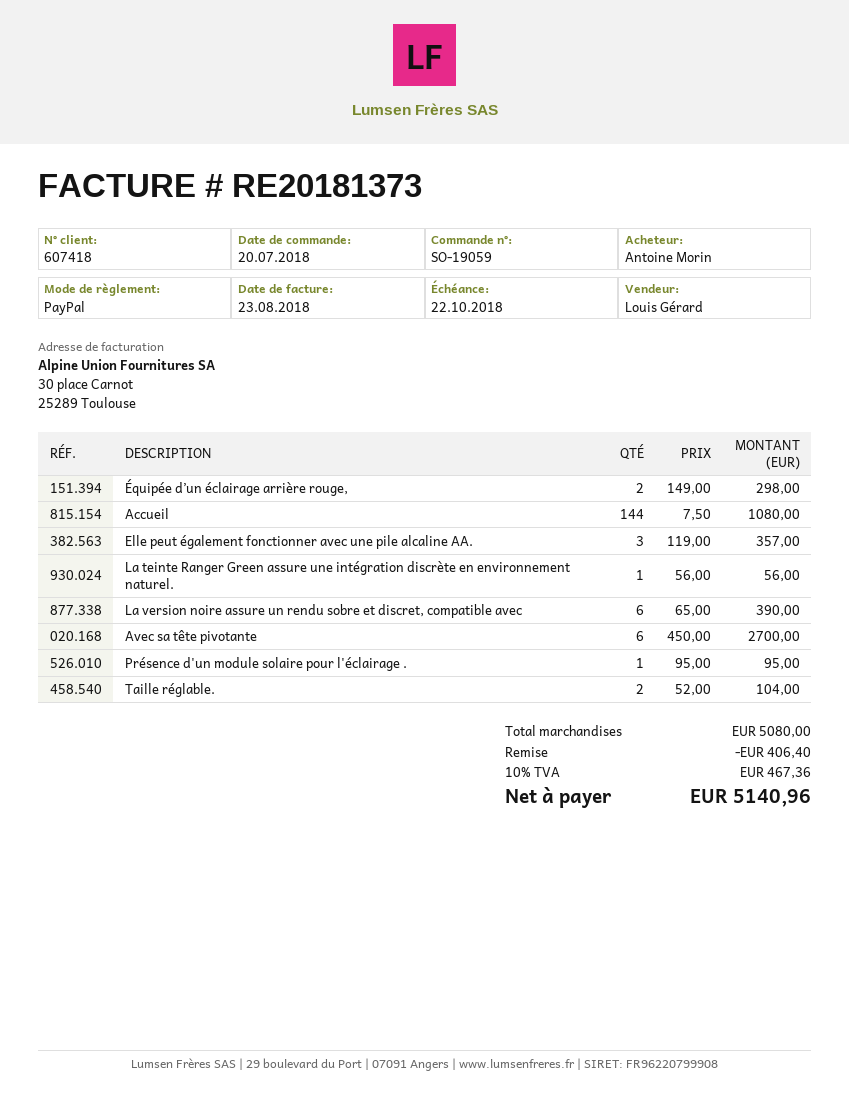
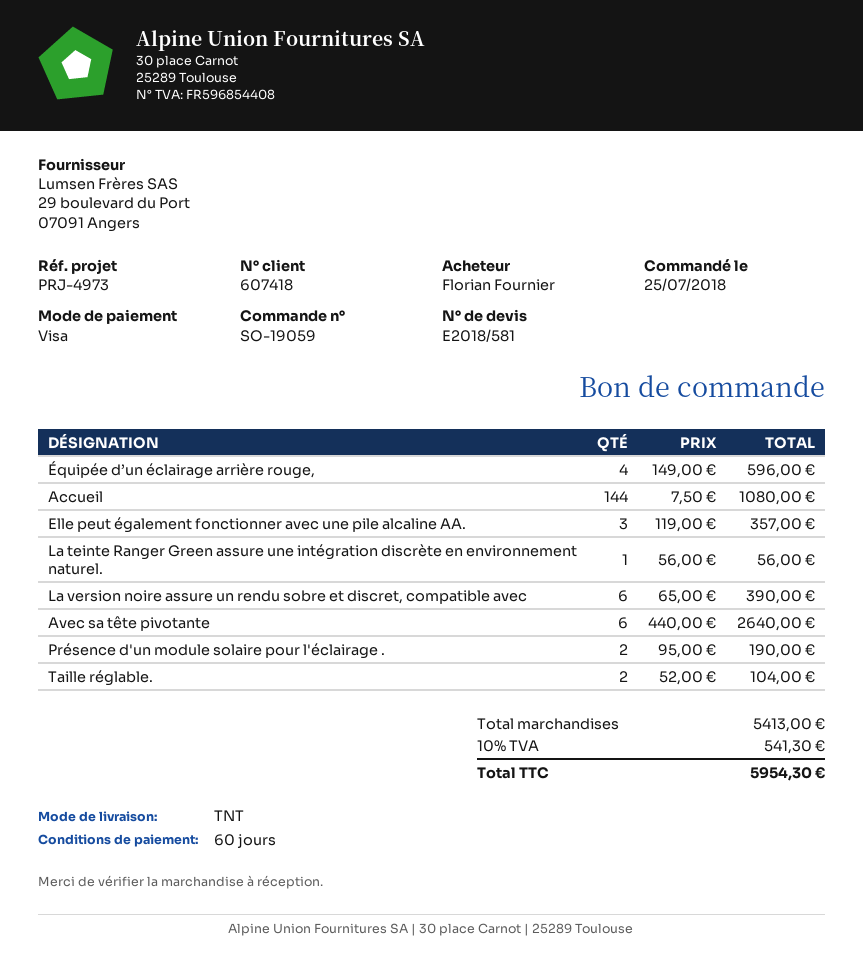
order date: 2018-07-20 -> 2018-07-25
ordered by: Antoine Morin -> Florian Fournier
payment method: PayPal -> Visa
Équipée d’un éclairage arrière rouge,: 2 x 149.00 = 298.00 -> 4 x 149.00 = 596.00
Avec sa tête pivotante: 6 x 450.00 = 2700.00 -> 6 x 440.00 = 2640.00
Présence d'un module solaire pour l'éclairage .: 1 x 95.00 = 95.00 -> 2 x 95.00 = 190.00
subtotal: 5080.00 -> 5413.00
discount: 406.40 -> none
tax: 10% = 467.36 -> 10% = 541.30
total: 5140.96 -> 5954.30

